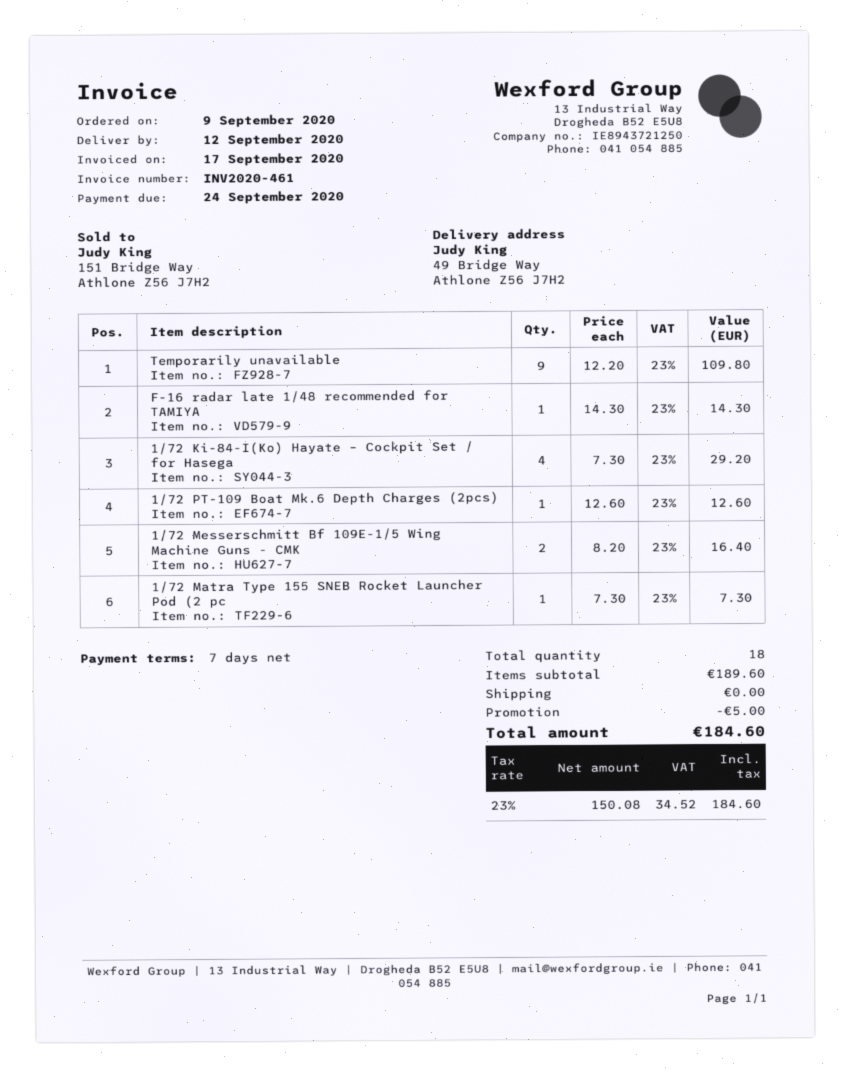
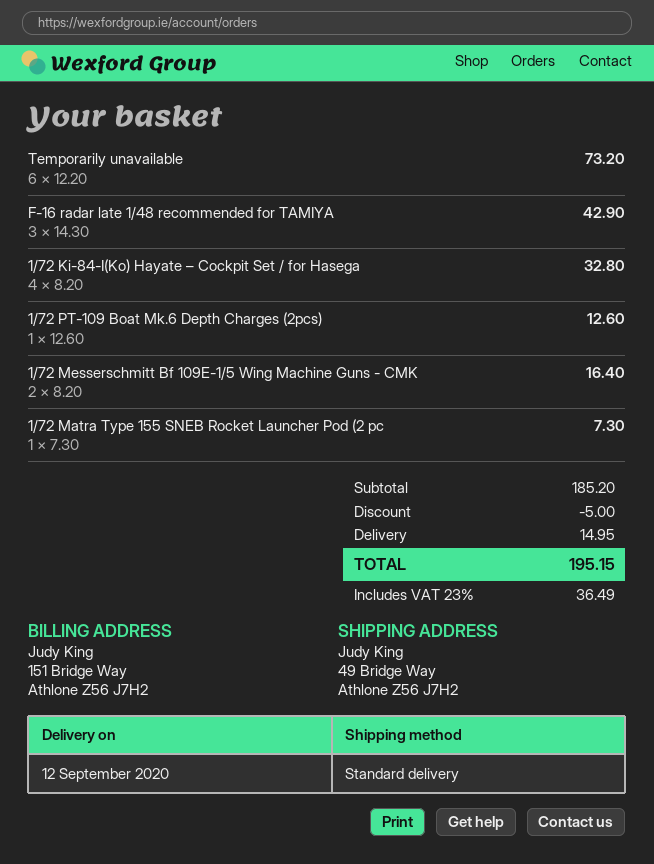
Temporarily unavailable: 9 x 12.20 = 109.80 -> 6 x 12.20 = 73.20
F-16 radar late 1/48 recommended for TAMIYA: 1 x 14.30 = 14.30 -> 3 x 14.30 = 42.90
1/72 Ki-84-I(Ko) Hayate – Cockpit Set / for Hasega: 4 x 7.30 = 29.20 -> 4 x 8.20 = 32.80
subtotal: 189.60 -> 185.20
shipping: 0.00 -> 14.95
tax: 23% = 34.52 -> 23% = 36.49
total: 184.60 -> 195.15

